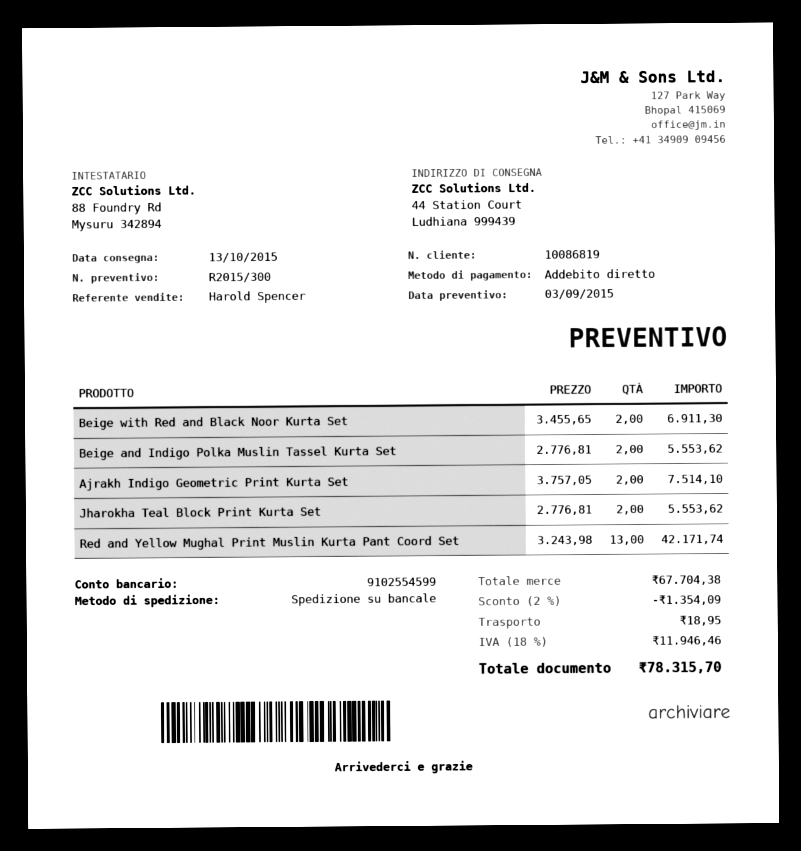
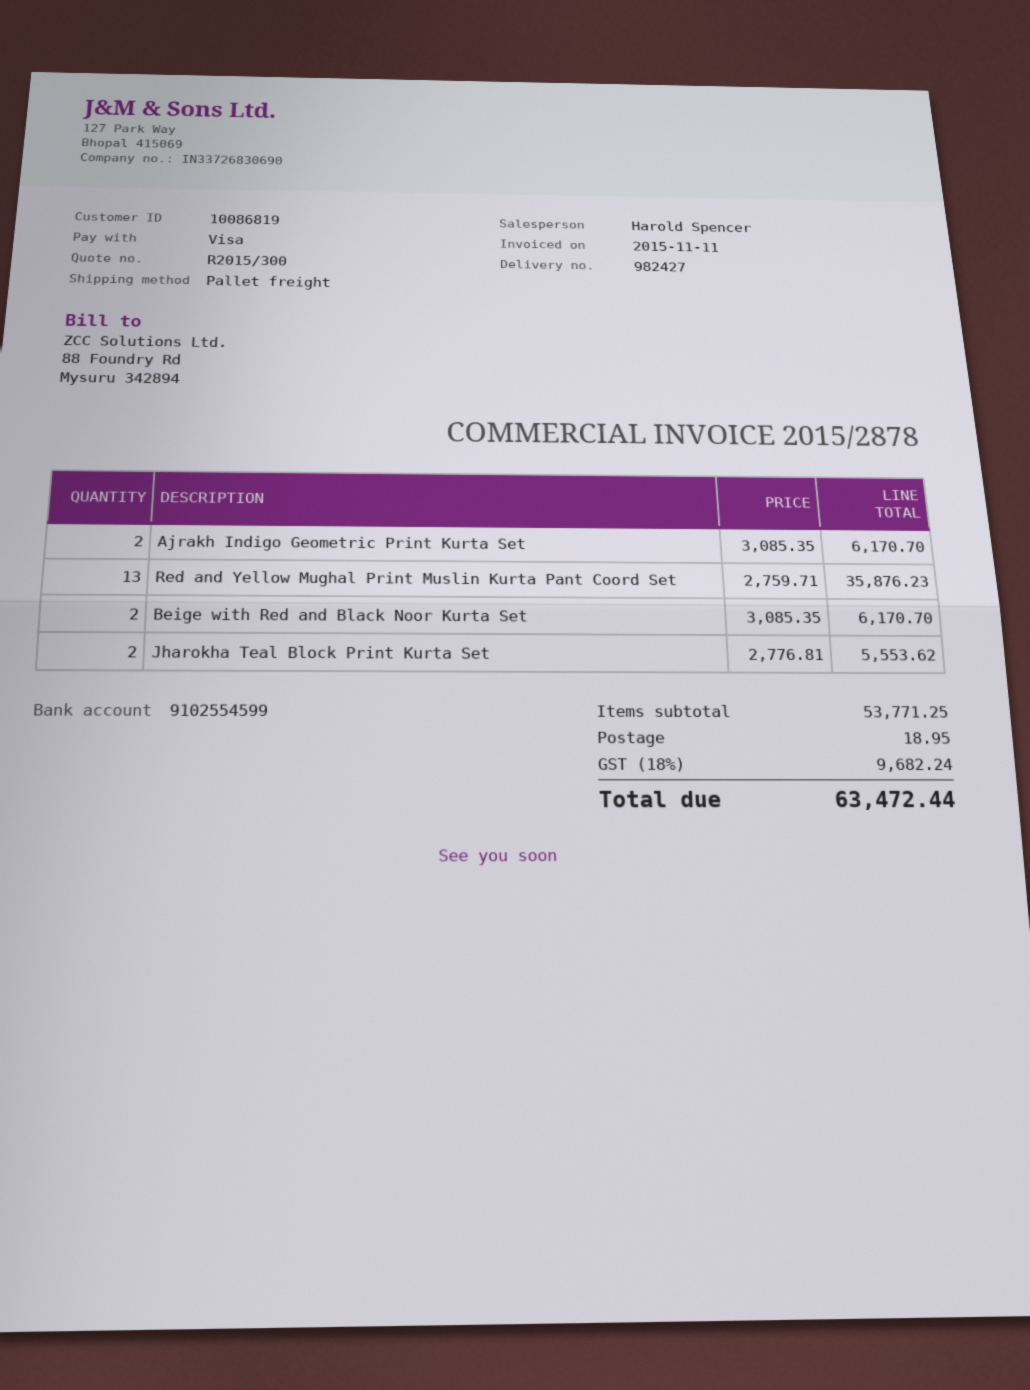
payment method: direct debit -> Visa
Beige with Red and Black Noor Kurta Set: 2 x 3455.65 = 6911.30 -> 2 x 3085.35 = 6170.70
Beige and Indigo Polka Muslin Tassel Kurta Set: 2 x 2776.81 = 5553.62 -> none
Ajrakh Indigo Geometric Print Kurta Set: 2 x 3757.05 = 7514.10 -> 2 x 3085.35 = 6170.70
Red and Yellow Mughal Print Muslin Kurta Pant Coord Set: 13 x 3243.98 = 42171.74 -> 13 x 2759.71 = 35876.23
subtotal: 67704.38 -> 53771.25
discount: 2% = 1354.09 -> none
tax: 18% = 11946.46 -> 18% = 9682.24
total: 78315.70 -> 63472.44

